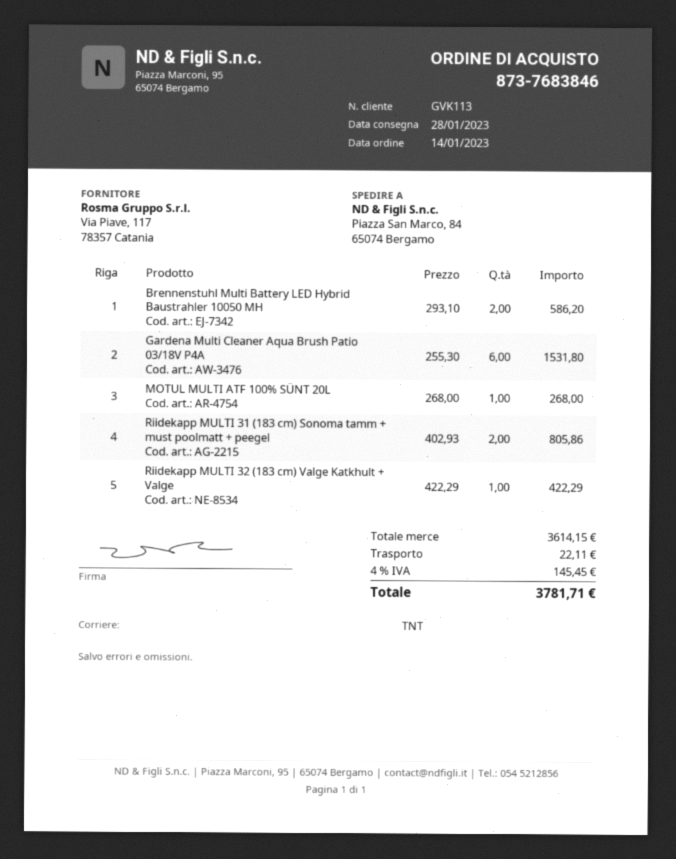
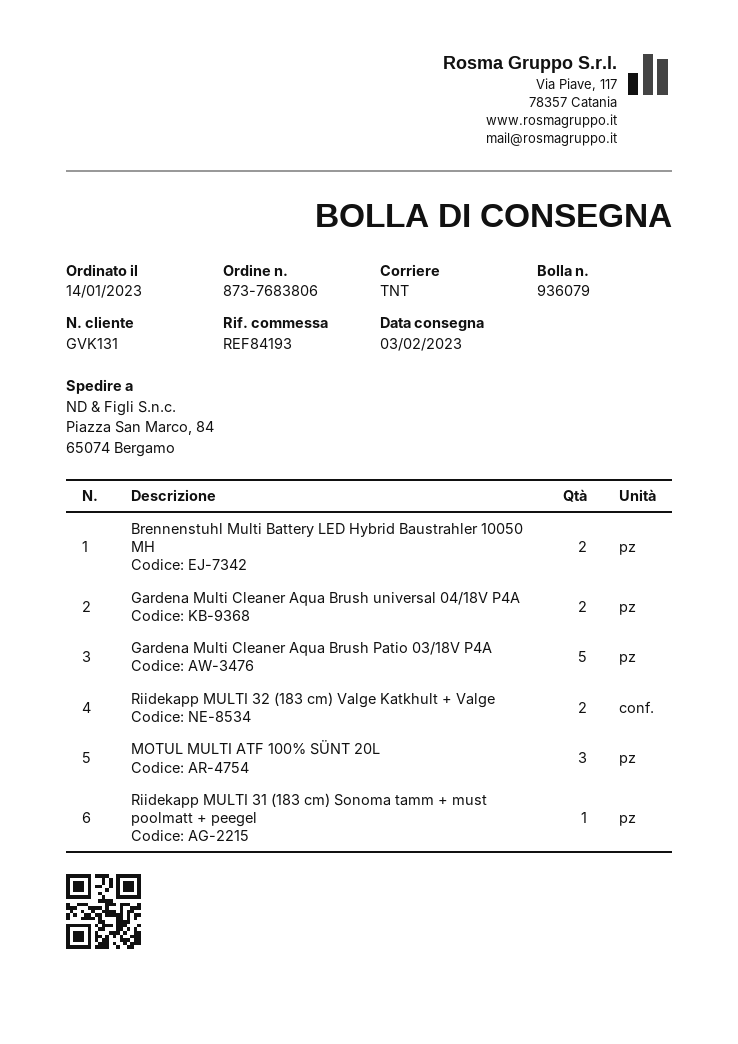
order number: 873-7683846 -> 873-7683806
delivery date: 2023-01-28 -> 2023-02-03
customer number: GVK113 -> GVK131
Gardena Multi Cleaner Aqua Brush Patio 03/18V P4A: 6 -> 5
MOTUL MULTI ATF 100% SÜNT 20L: 1 -> 3
Riidekapp MULTI 31 (183 cm) Sonoma tamm + must poolmatt + peegel: 2 -> 1
Riidekapp MULTI 32 (183 cm) Valge Katkhult + Valge: 1 -> 2
Gardena Multi Cleaner Aqua Brush universal 04/18V P4A: none -> 2

